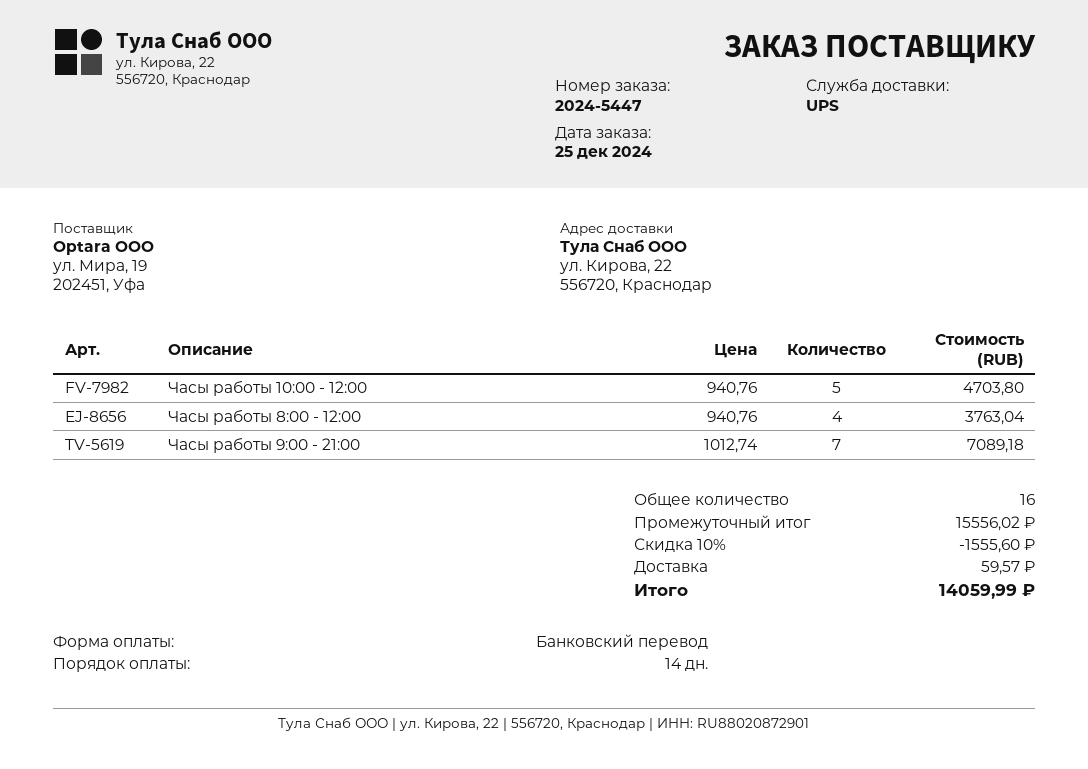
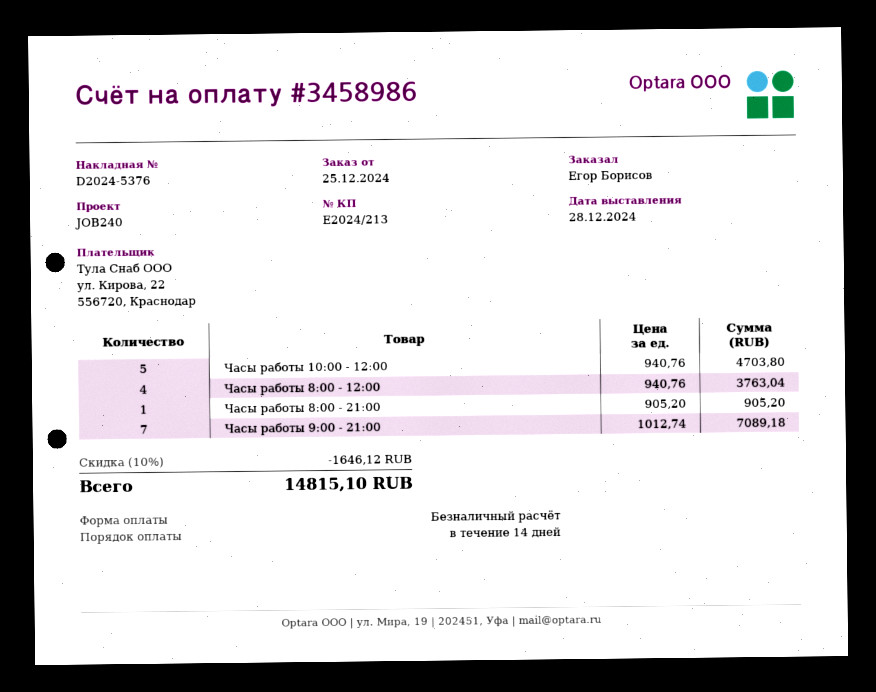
Часы работы 8:00 - 21:00: none -> 1 x 905.20 = 905.20
discount: 10% = 1555.60 -> 10% = 1646.12
shipping: 59.57 -> none
total: 14059.99 -> 14815.10

